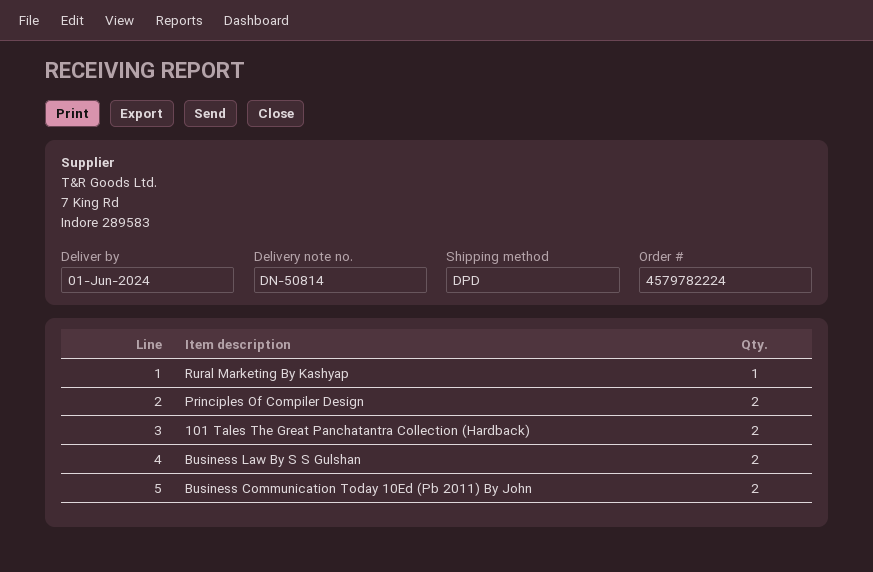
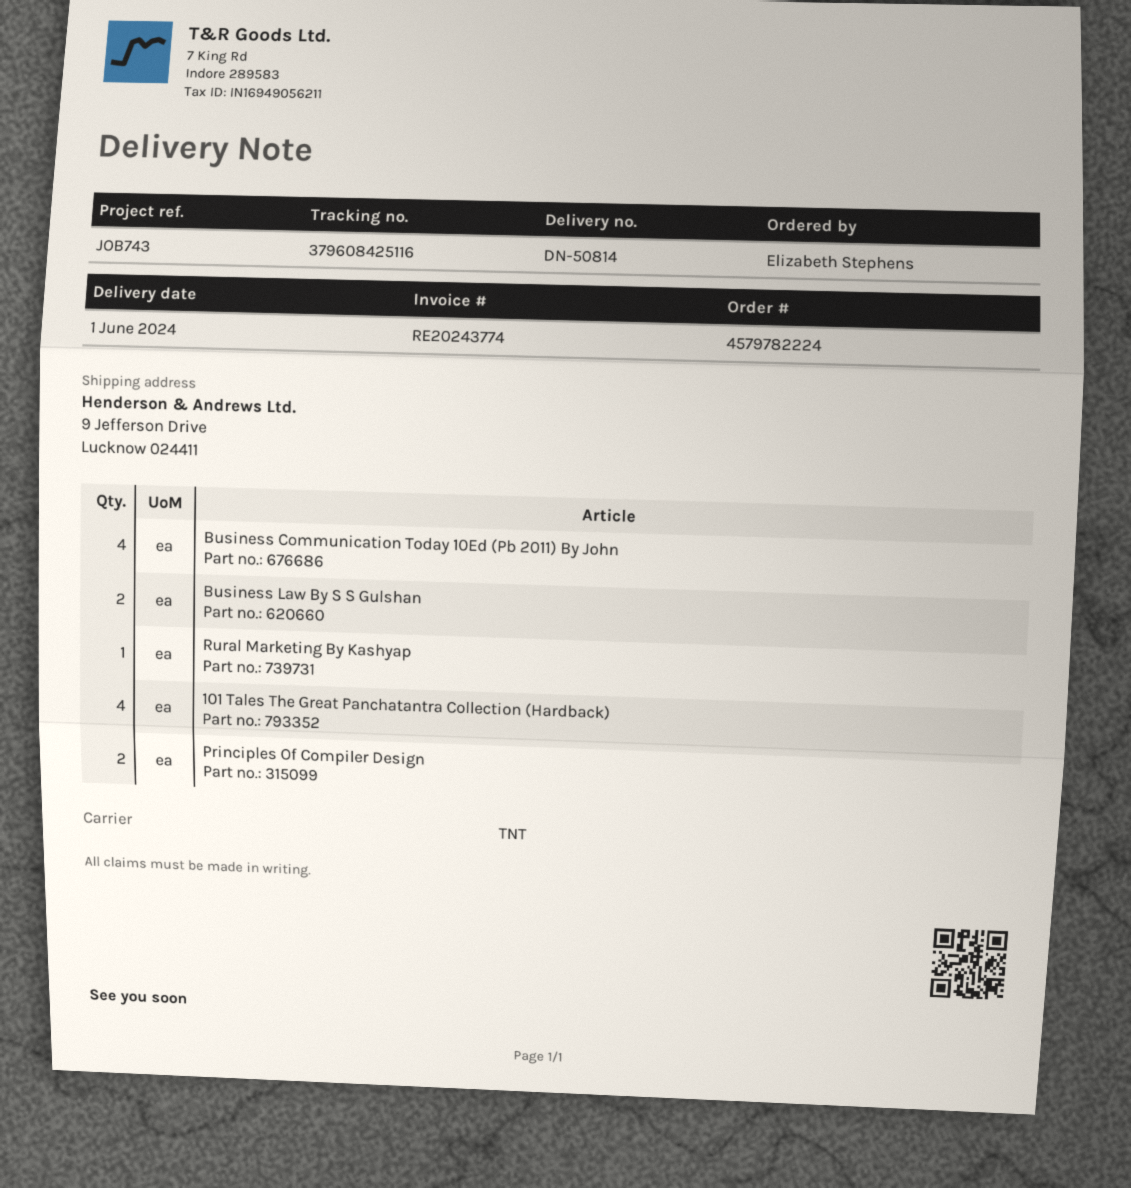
shipping method: DPD -> TNT
101 Tales The Great Panchatantra Collection (Hardback): 2 -> 4
Business Communication Today 10Ed (Pb 2011) By John: 2 -> 4

